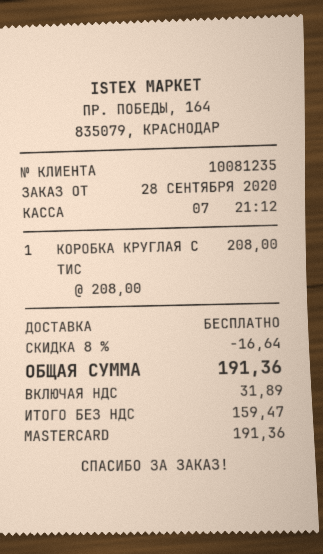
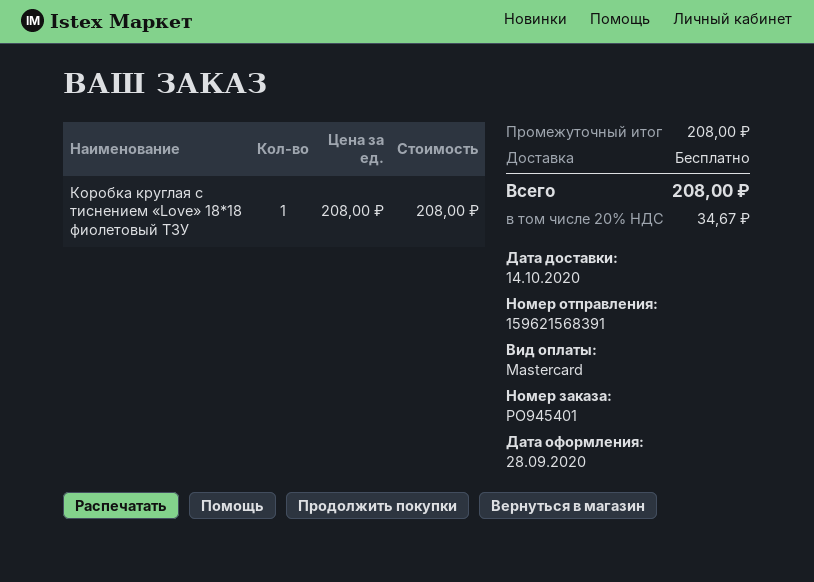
discount: 8% = 16.64 -> none
tax: 31.89 -> 34.67
total: 191.36 -> 208.00

